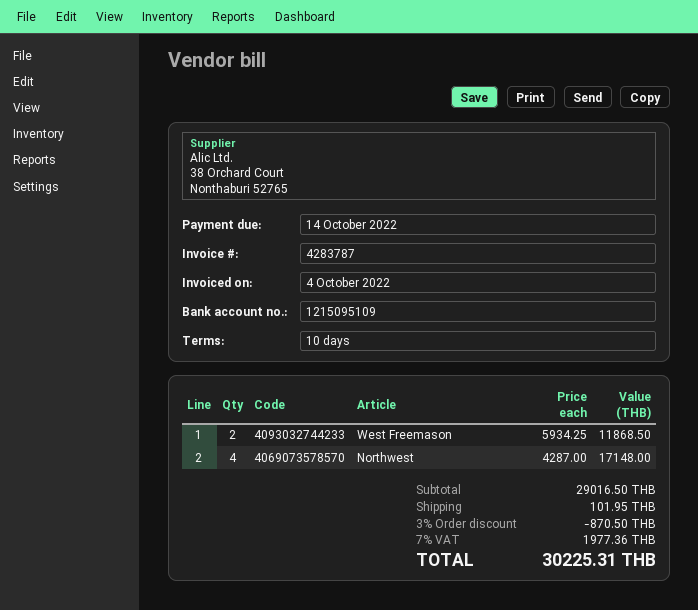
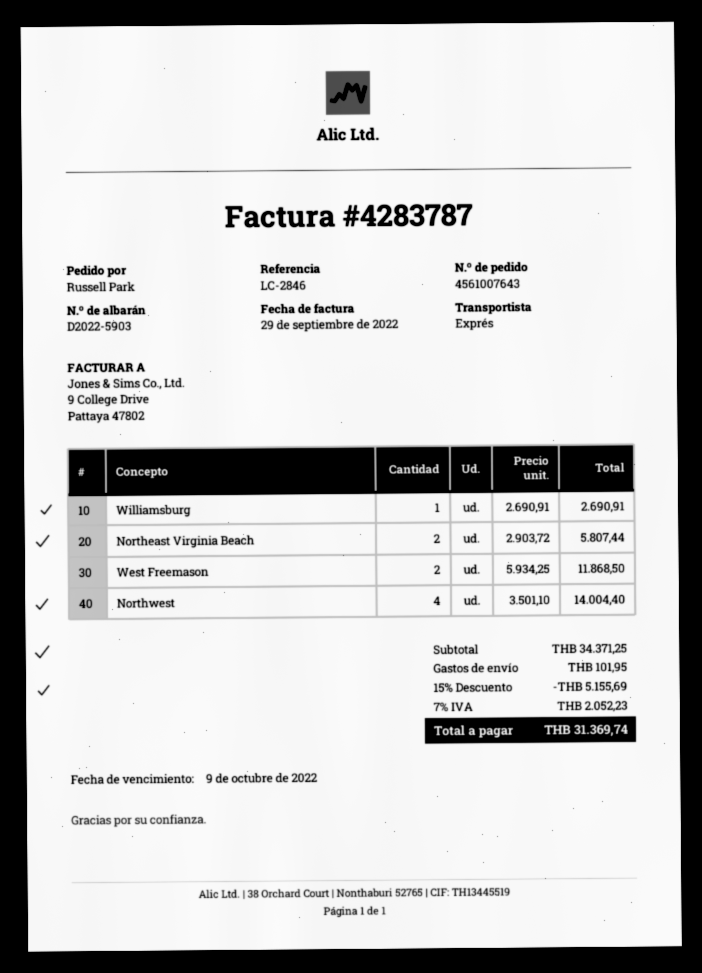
invoice date: 2022-10-04 -> 2022-09-29
due date: 2022-10-14 -> 2022-10-09
Northwest: 4 x 4287.00 = 17148.00 -> 4 x 3501.10 = 14004.40
Williamsburg: none -> 1 x 2690.91 = 2690.91
Northeast Virginia Beach: none -> 2 x 2903.72 = 5807.44
subtotal: 29016.50 -> 34371.25
discount: 3% = 870.50 -> 15% = 5155.69
tax: 7% = 1977.36 -> 7% = 2052.23
total: 30225.31 -> 31369.74

